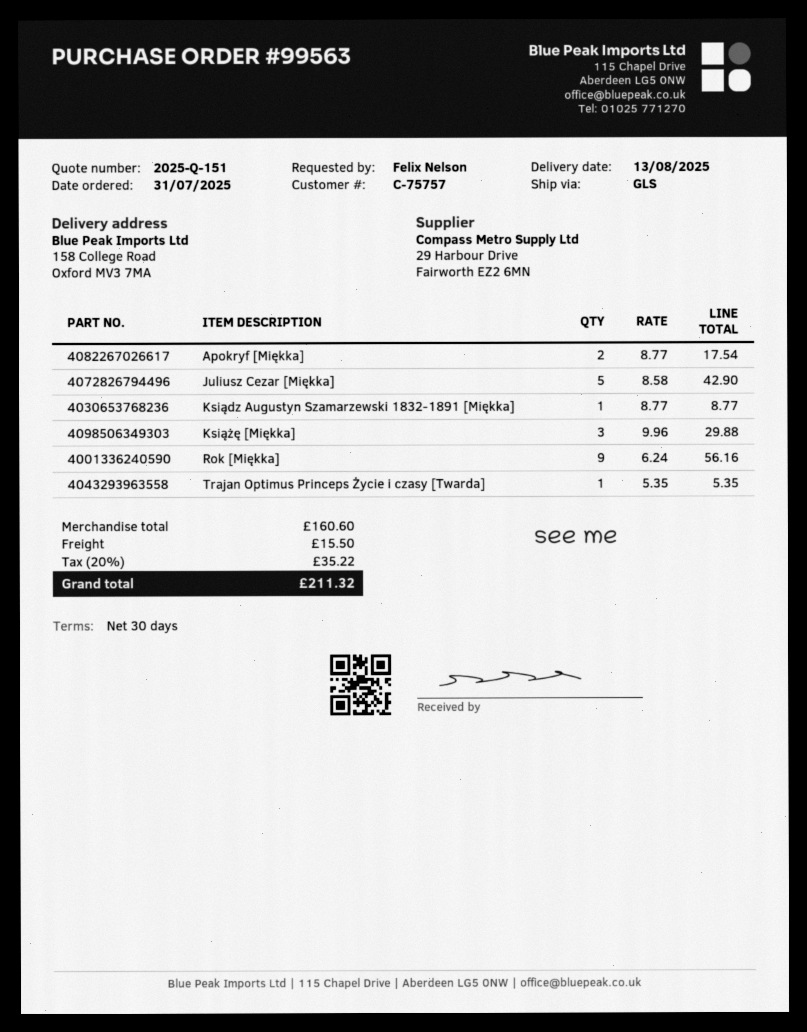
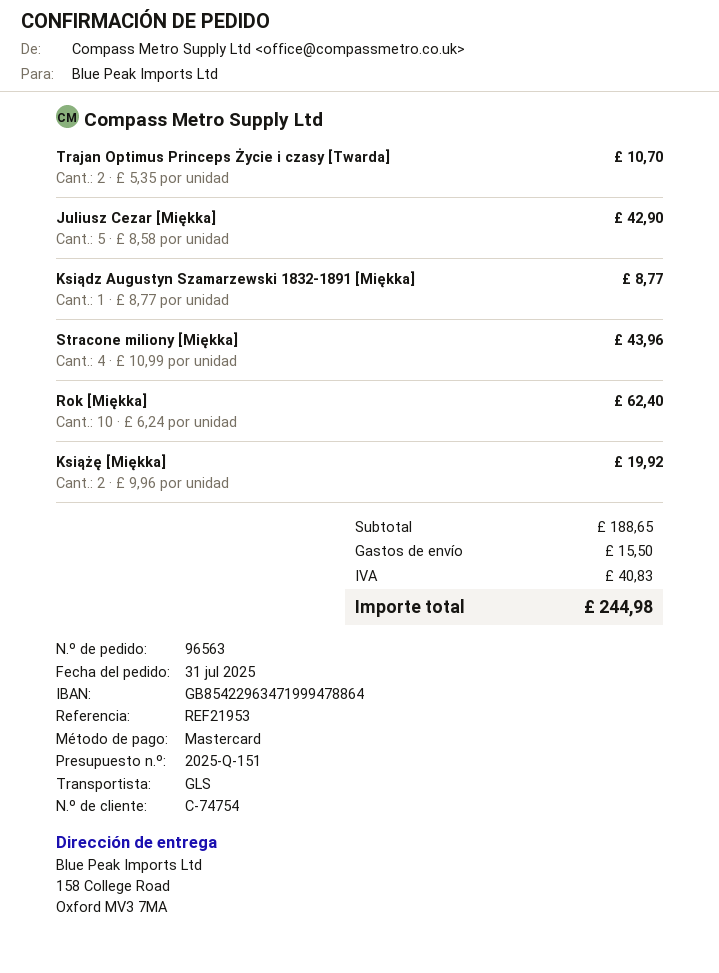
order number: 99563 -> 96563
customer number: C-75757 -> C-74754
Apokryf [Miękka]: 2 x 8.77 = 17.54 -> none
Książę [Miękka]: 3 x 9.96 = 29.88 -> 2 x 9.96 = 19.92
Rok [Miękka]: 9 x 6.24 = 56.16 -> 10 x 6.24 = 62.40
Trajan Optimus Princeps Życie i czasy [Twarda]: 1 x 5.35 = 5.35 -> 2 x 5.35 = 10.70
Stracone miliony [Miękka]: none -> 4 x 10.99 = 43.96
subtotal: 160.60 -> 188.65
tax: 35.22 -> 40.83
total: 211.32 -> 244.98

